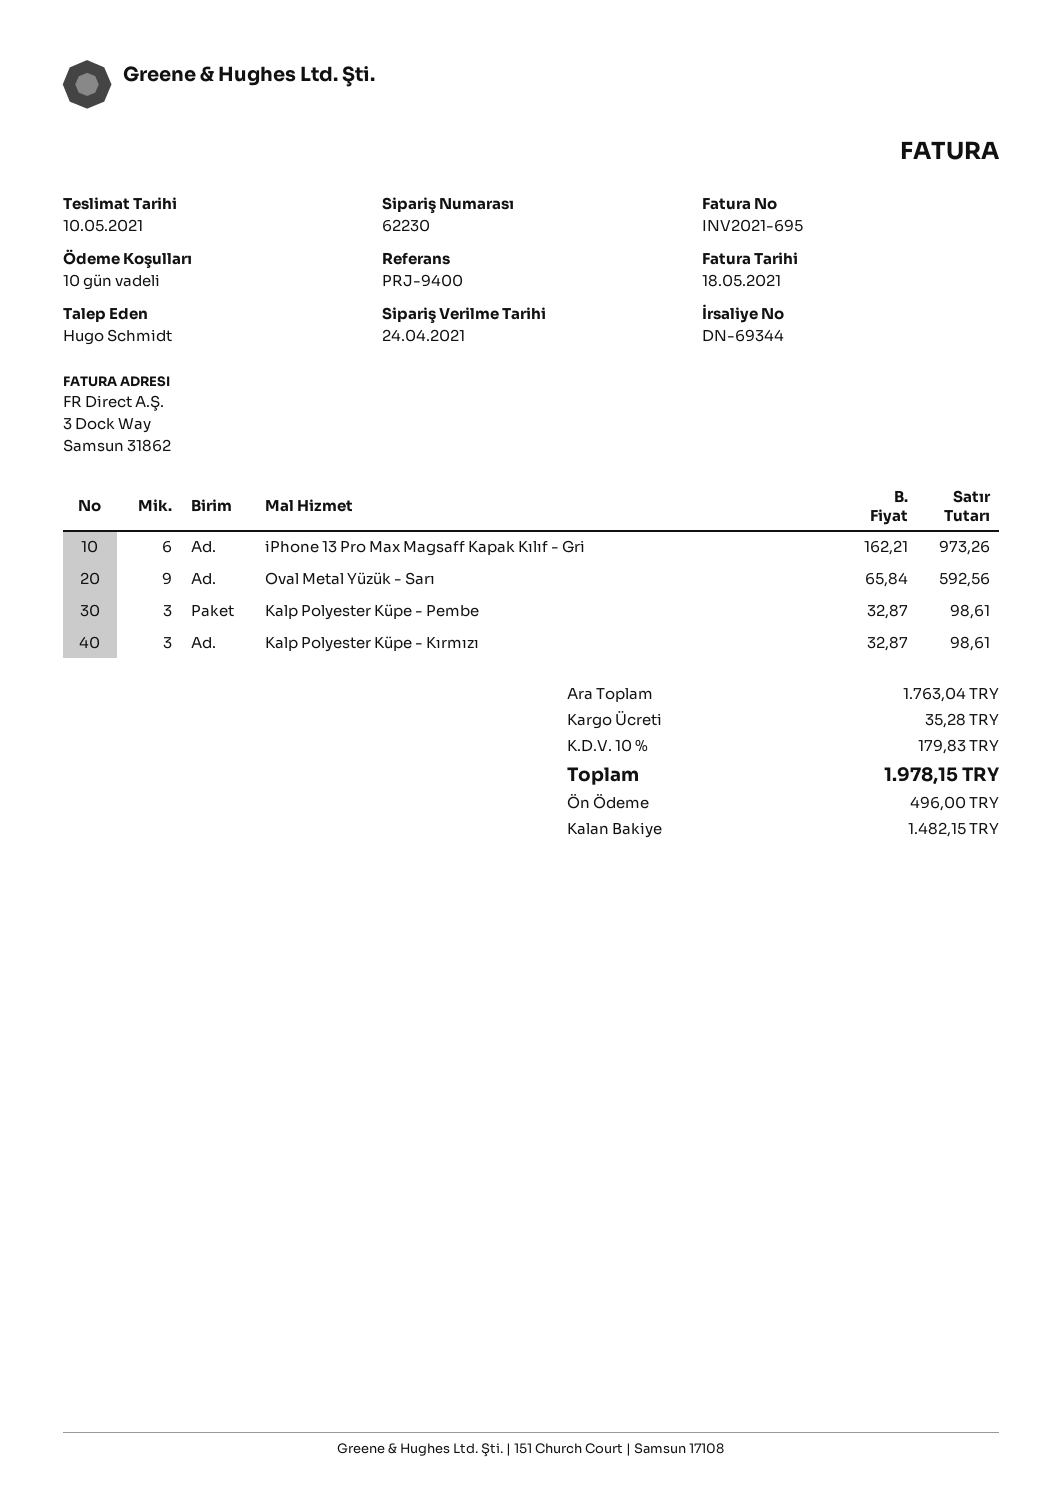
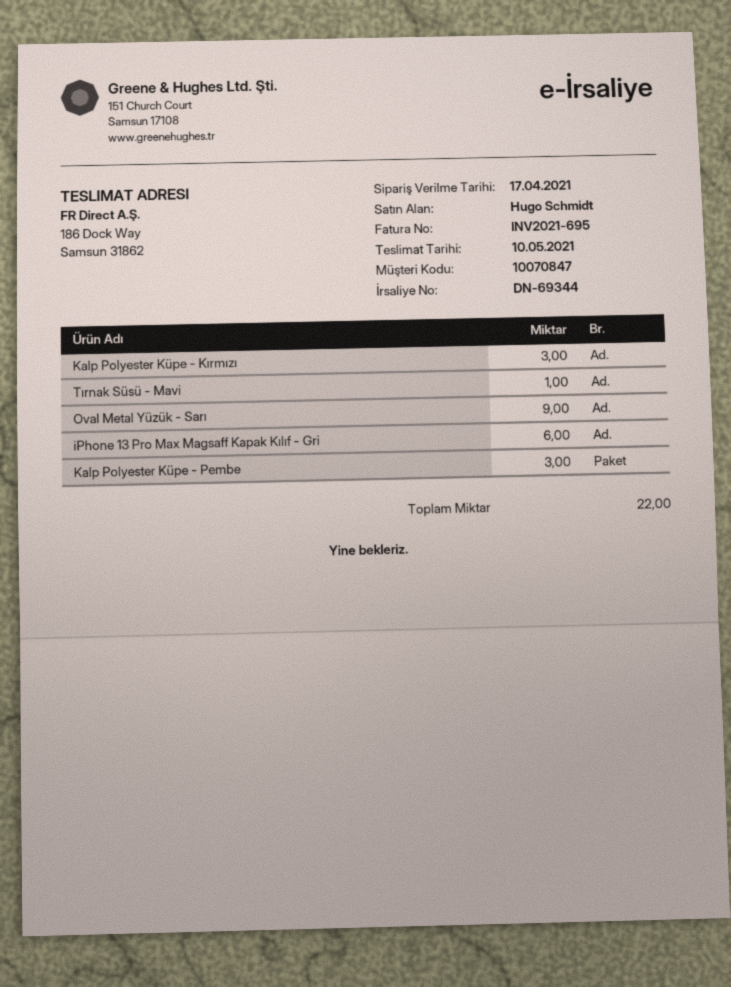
order date: 2021-04-24 -> 2021-04-17
Tırnak Süsü - Mavi: none -> 1

